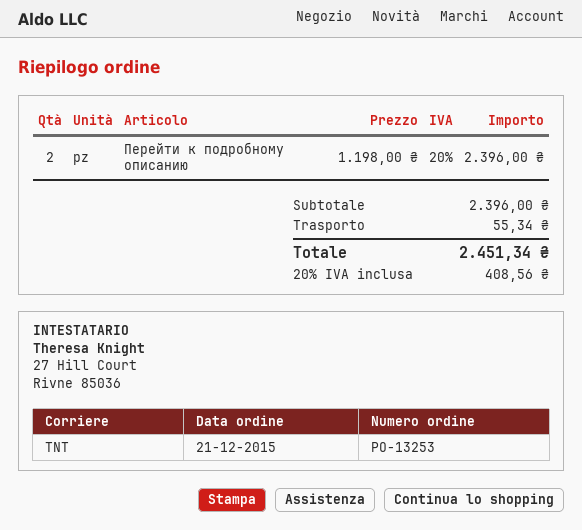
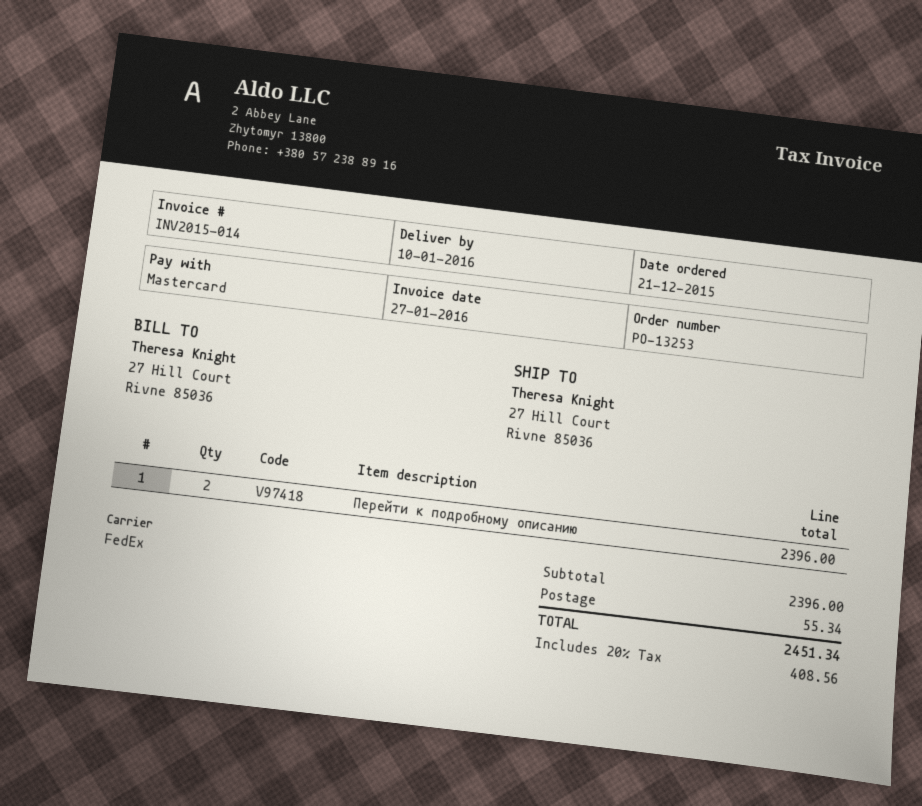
shipping method: TNT -> FedEx

